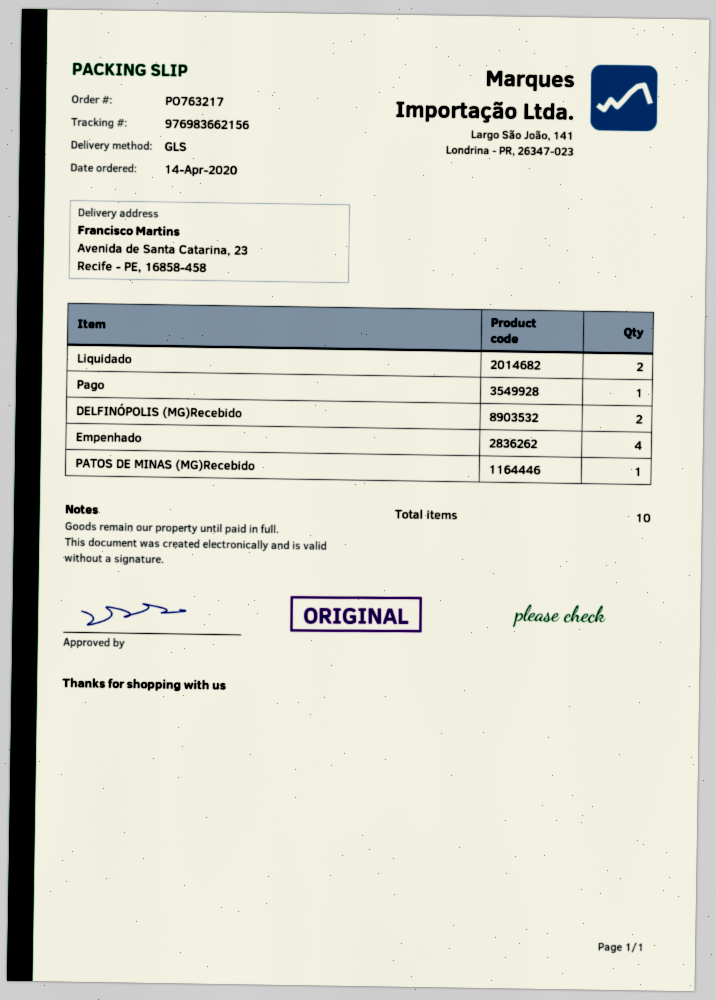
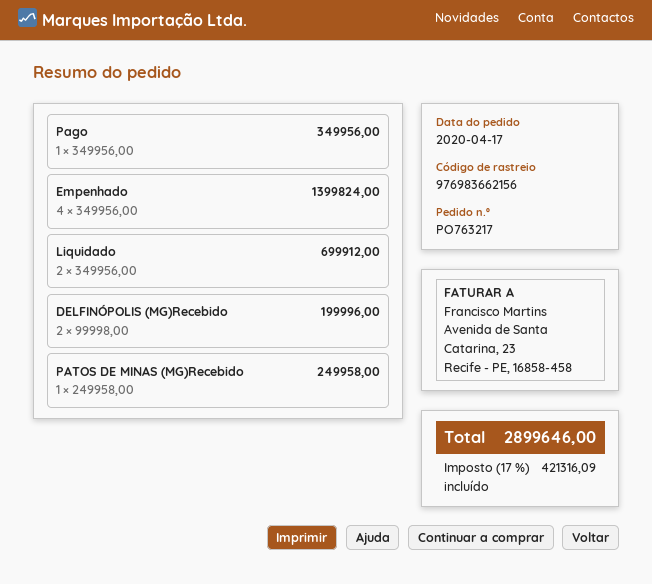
order date: 2020-04-14 -> 2020-04-17

